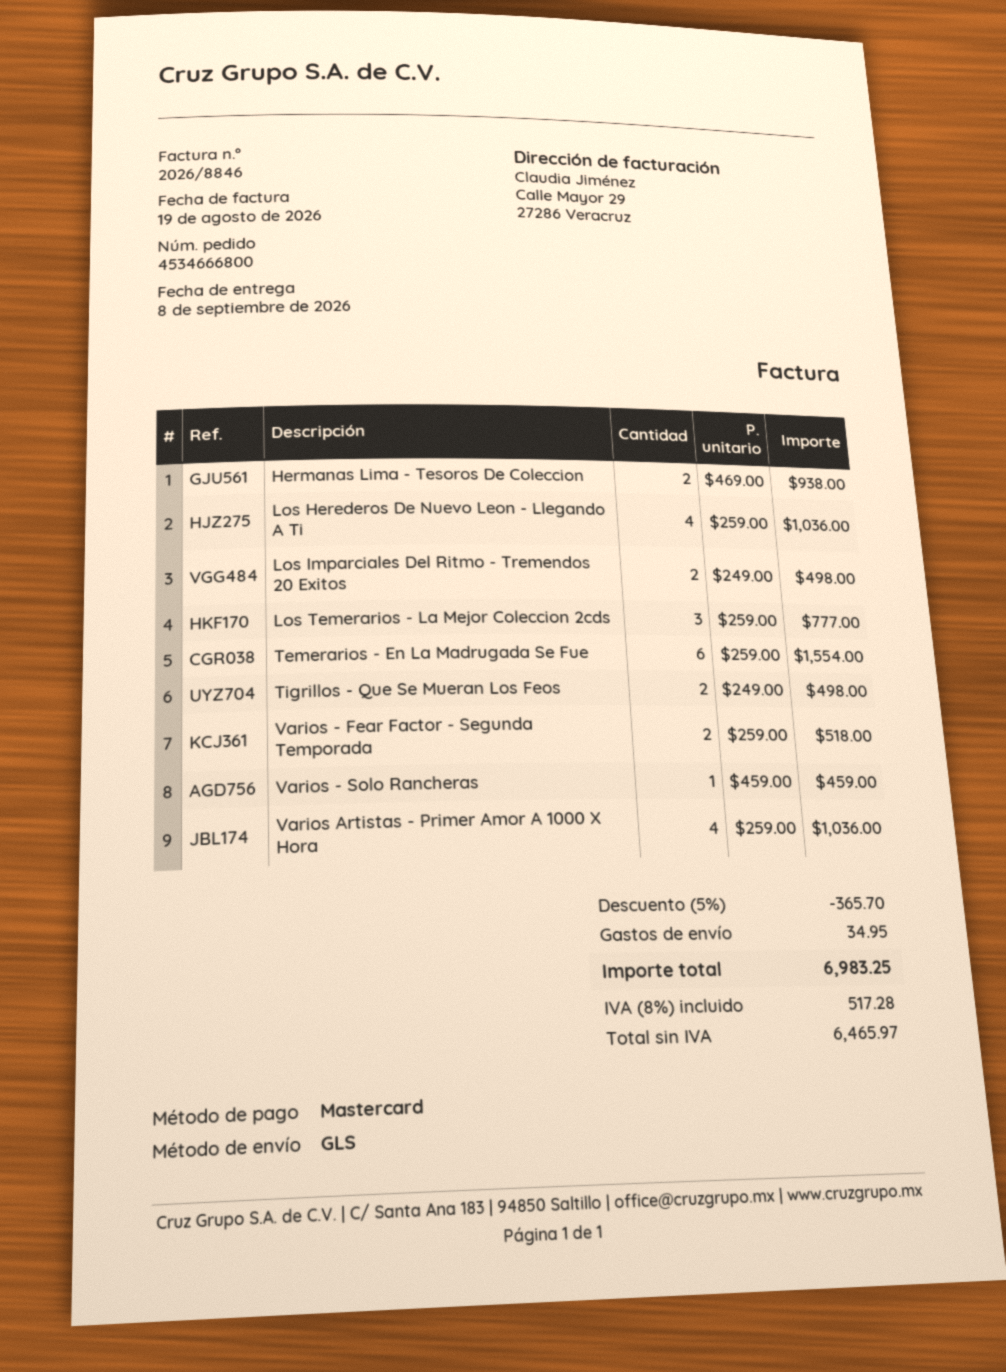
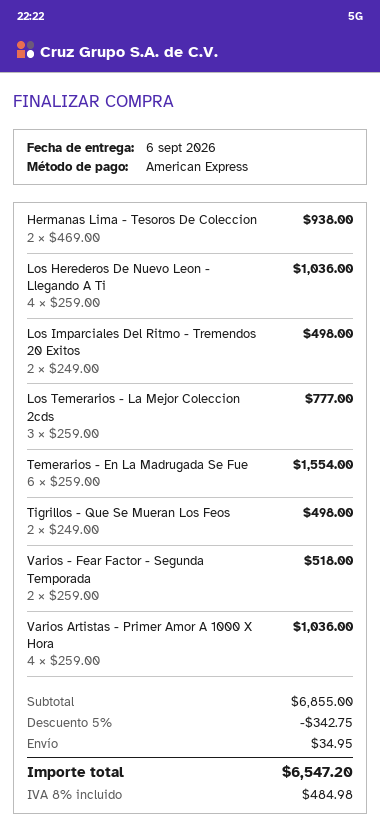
delivery date: 2026-09-08 -> 2026-09-06
payment method: Mastercard -> American Express
Varios - Solo Rancheras: 1 x 459.00 = 459.00 -> none
discount: 5% = 365.70 -> 5% = 342.75
tax: 8% = 517.28 -> 8% = 484.98
total: 6983.25 -> 6547.20

